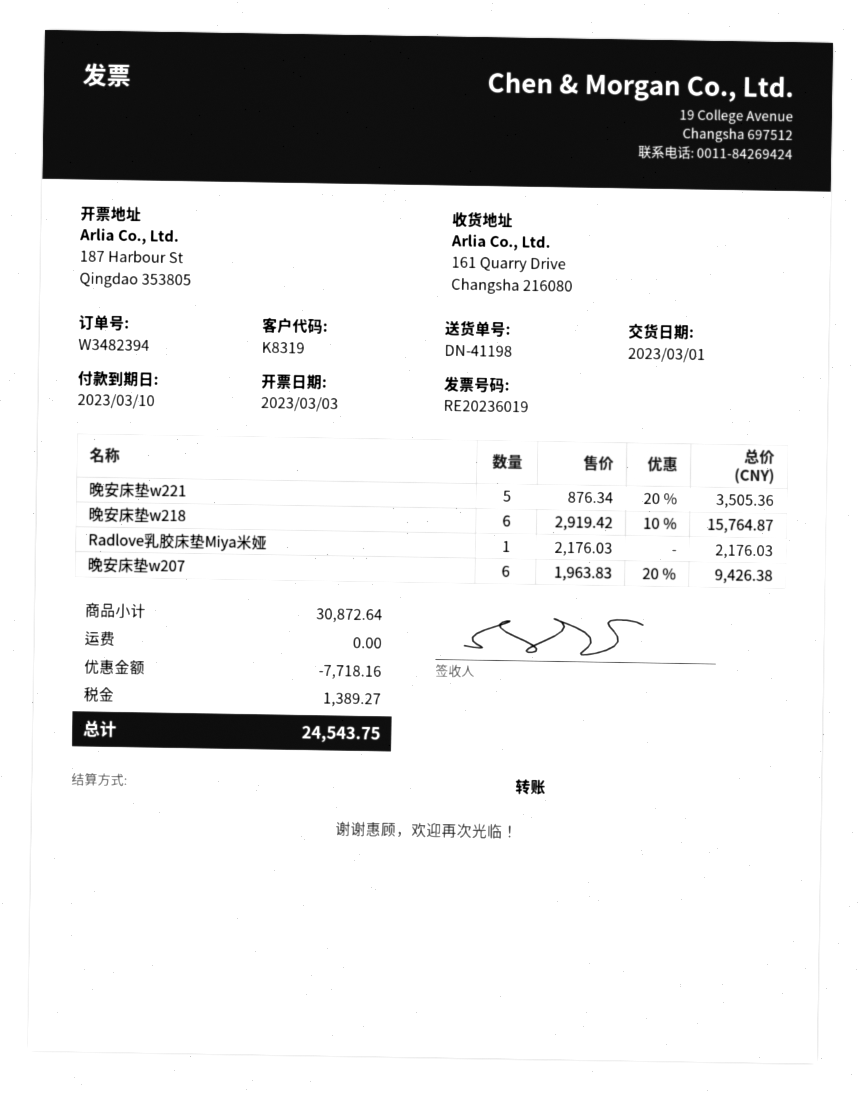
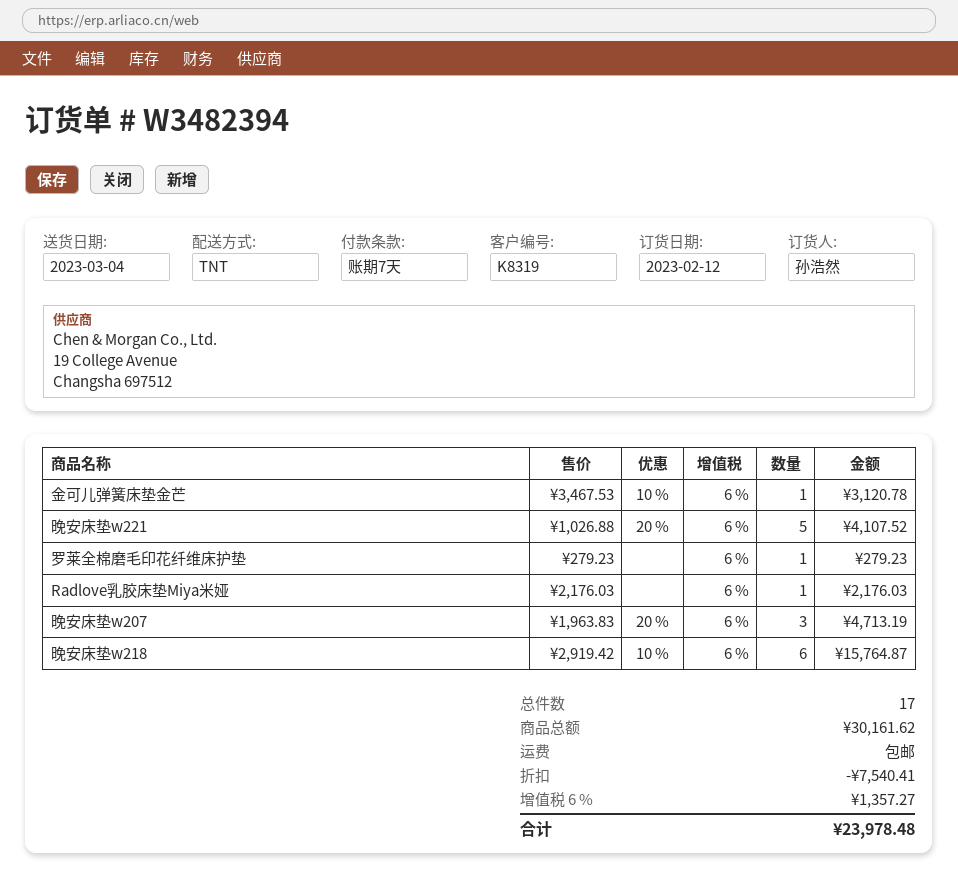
delivery date: 2023-03-01 -> 2023-03-04
晚安床垫w221: 5 x 876.34 - 20% = 3505.36 -> 5 x 1026.88 - 20% = 4107.52
晚安床垫w207: 6 x 1963.83 - 20% = 9426.38 -> 3 x 1963.83 - 20% = 4713.19
金可儿弹簧床垫金芒: none -> 1 x 3467.53 - 10% = 3120.78
罗莱全棉磨毛印花纤维床护垫: none -> 1 x 279.23 = 279.23
subtotal: 30872.64 -> 30161.62
discount: 7718.16 -> 7540.41
tax: 1389.27 -> 1357.27
total: 24543.75 -> 23978.48

